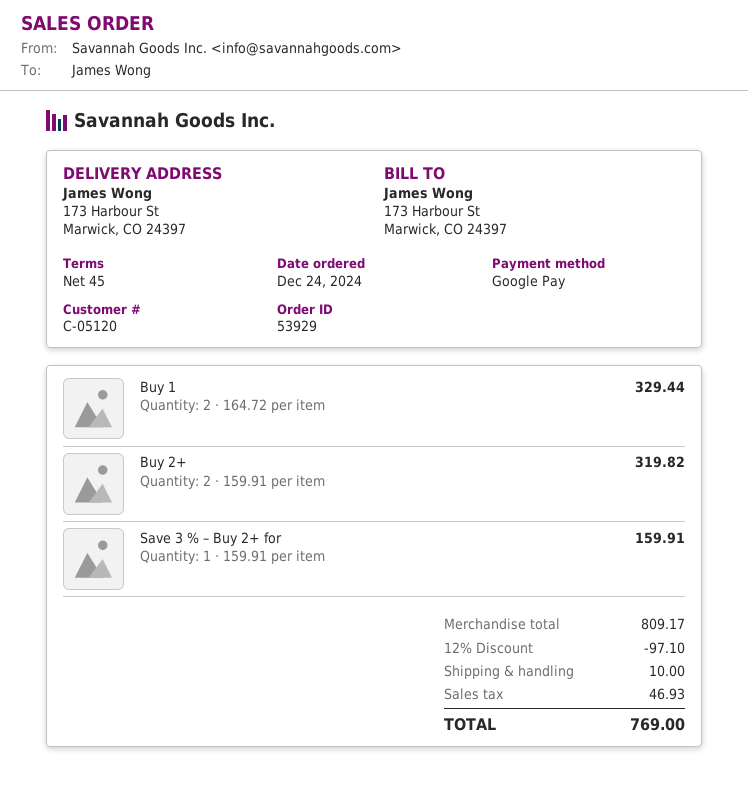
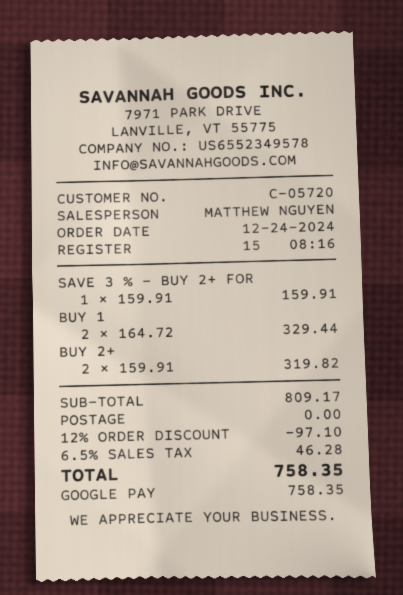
customer number: C-05120 -> C-05720
shipping: 10.00 -> 0.00
tax: 46.93 -> 46.28
total: 769.00 -> 758.35

